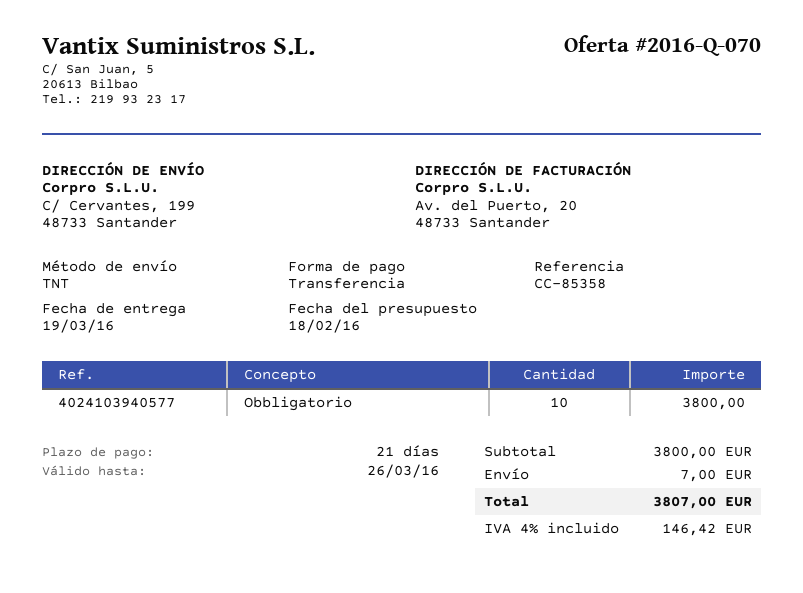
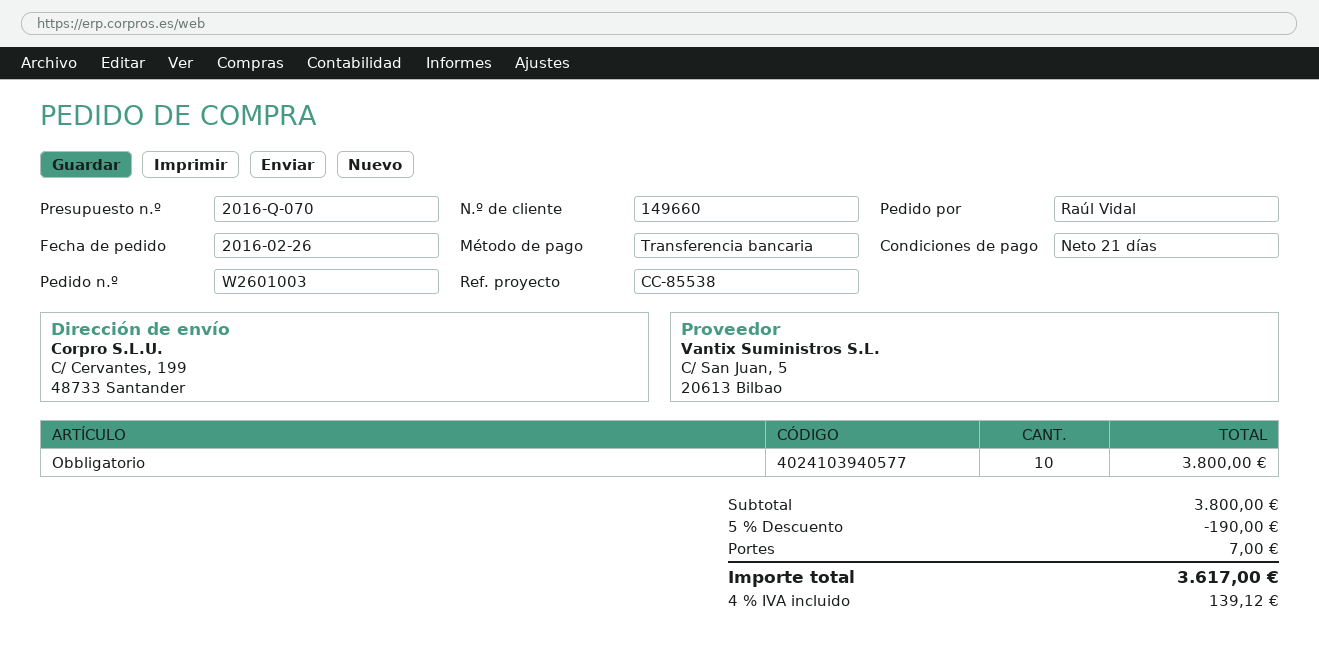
reference: CC-85358 -> CC-85538
discount: none -> 5% = 190.00
tax: 4% = 146.42 -> 4% = 139.12
total: 3807.00 -> 3617.00

